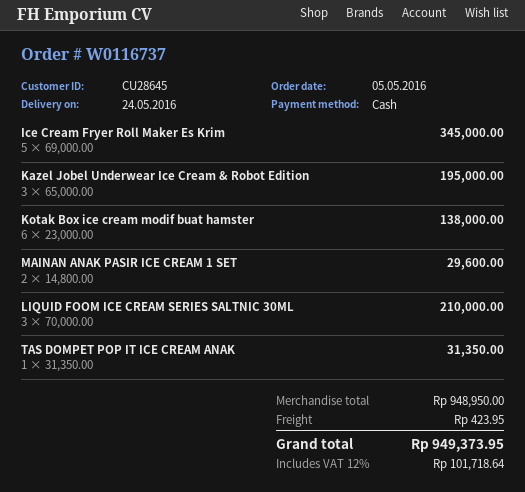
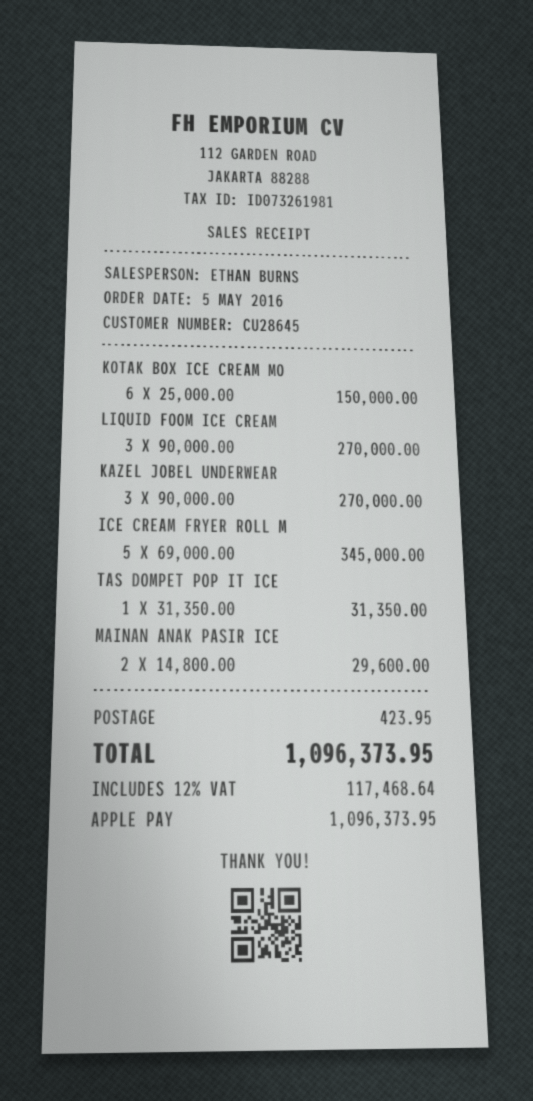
payment method: cash -> Apple Pay
Kazel Jobel Underwear Ice Cream & Robot Edition: 3 x 65000.00 = 195000.00 -> 3 x 90000.00 = 270000.00
Kotak Box ice cream modif buat hamster: 6 x 23000.00 = 138000.00 -> 6 x 25000.00 = 150000.00
LIQUID FOOM ICE CREAM SERIES SALTNIC 30ML: 3 x 70000.00 = 210000.00 -> 3 x 90000.00 = 270000.00
tax: 12% = 101718.64 -> 12% = 117468.64
total: 949373.95 -> 1096373.95

